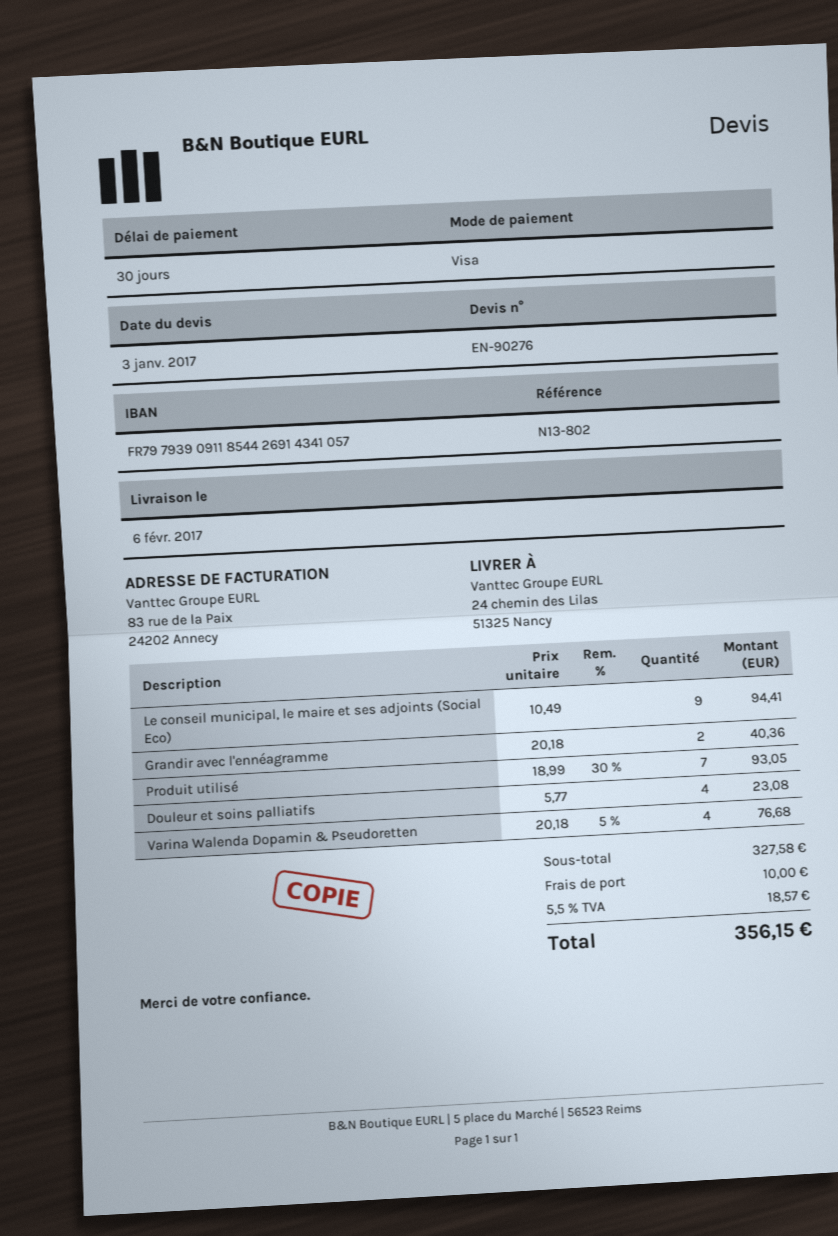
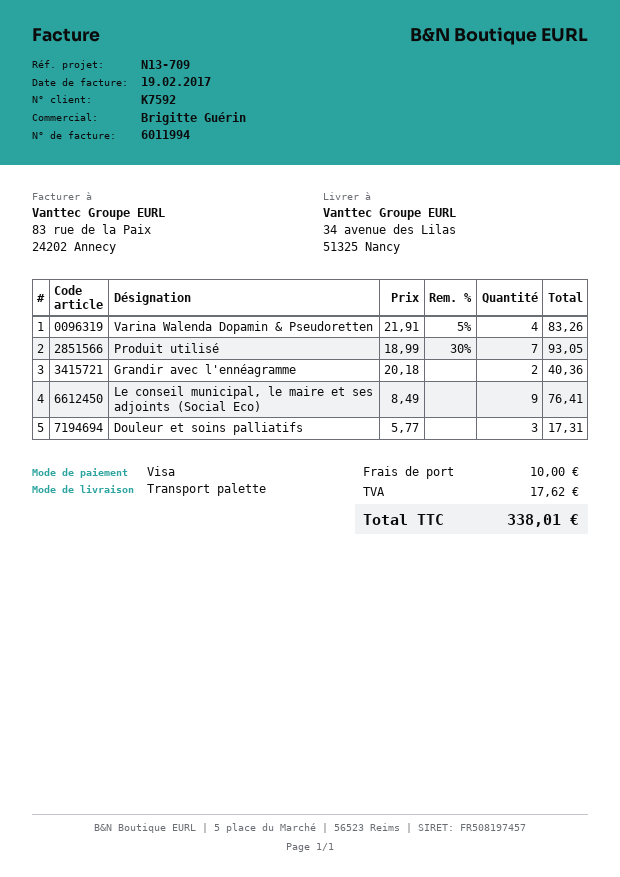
reference: N13-802 -> N13-709
ship to: 24 chemin des Lilas, 51325 Nancy -> 34 avenue des Lilas, 51325 Nancy
Le conseil municipal, le maire et ses adjoints (Social Eco): 9 x 10.49 = 94.41 -> 9 x 8.49 = 76.41
Douleur et soins palliatifs: 4 x 5.77 = 23.08 -> 3 x 5.77 = 17.31
Varina Walenda Dopamin & Pseudoretten: 4 x 20.18 - 5% = 76.68 -> 4 x 21.91 - 5% = 83.26
tax: 18.57 -> 17.62
total: 356.15 -> 338.01

